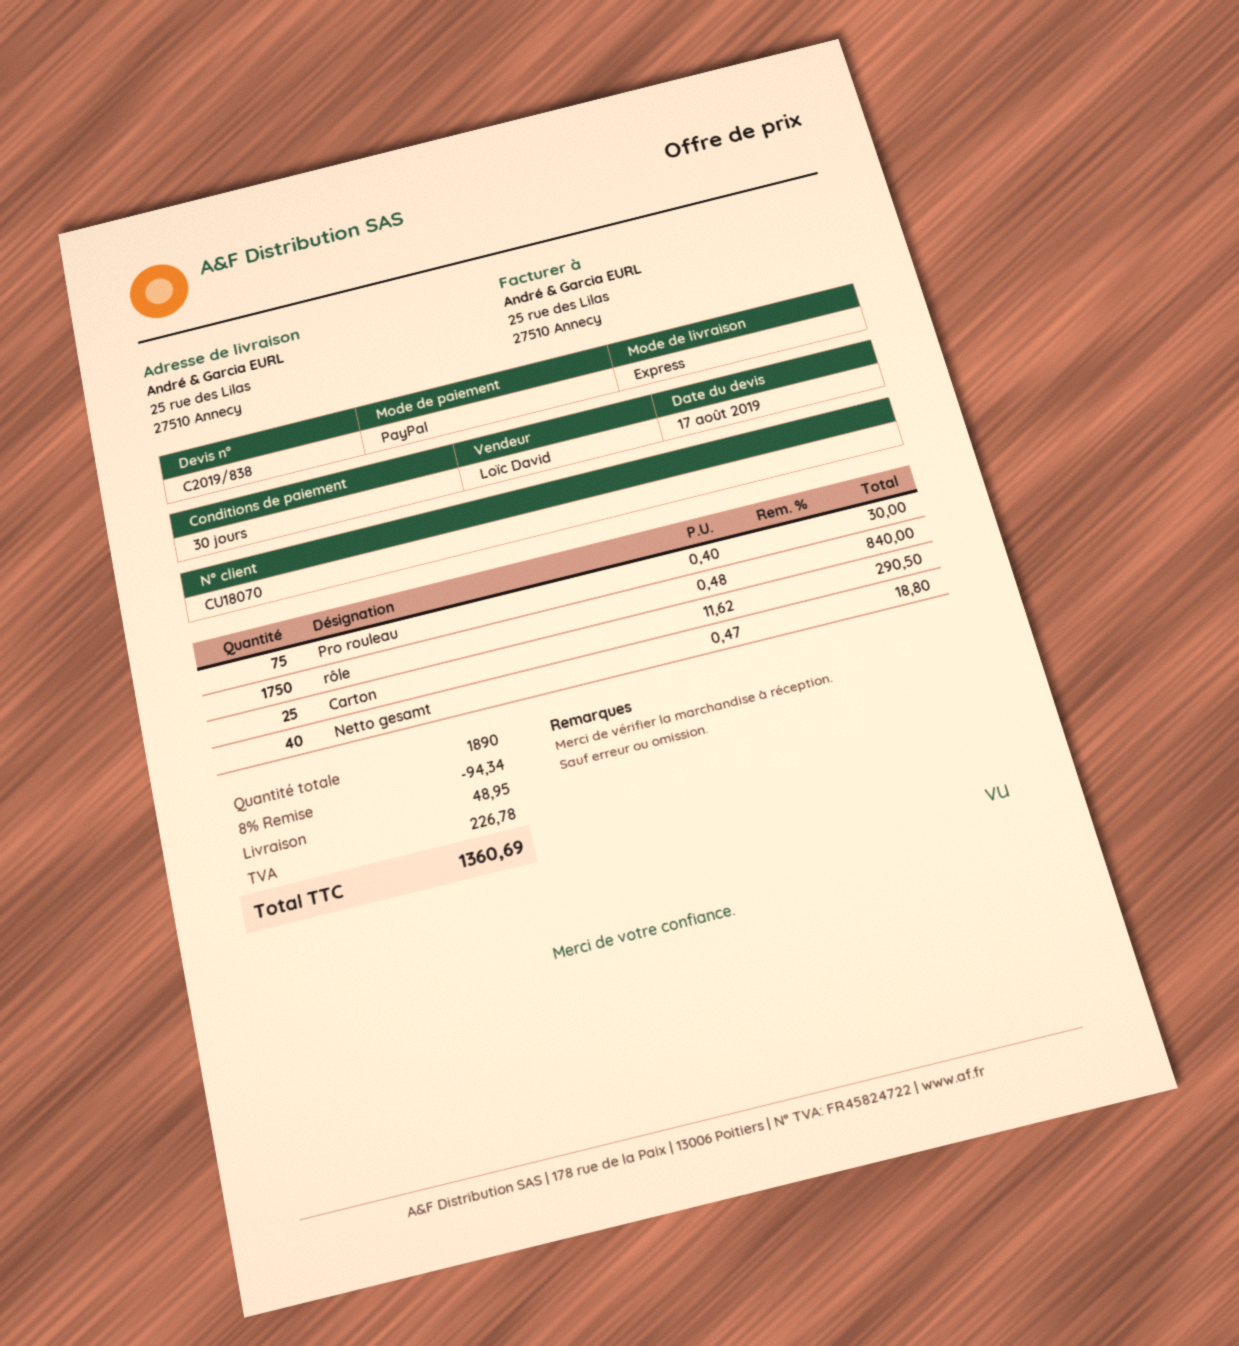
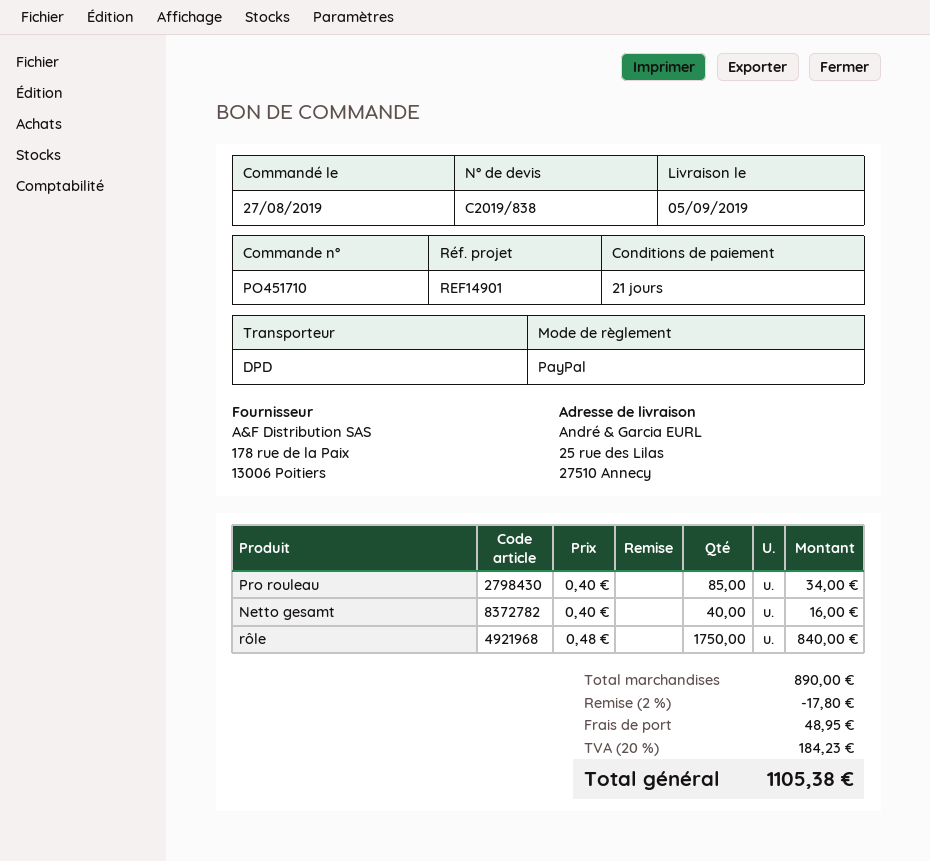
payment terms: 30 days -> 21 days
shipping method: express -> DPD
Pro rouleau: 75 x 0.40 = 30.00 -> 85 x 0.40 = 34.00
Carton: 25 x 11.62 = 290.50 -> none
Netto gesamt: 40 x 0.47 = 18.80 -> 40 x 0.40 = 16.00
discount: 8% = 94.34 -> 2% = 17.80
tax: 226.78 -> 184.23
total: 1360.69 -> 1105.38

